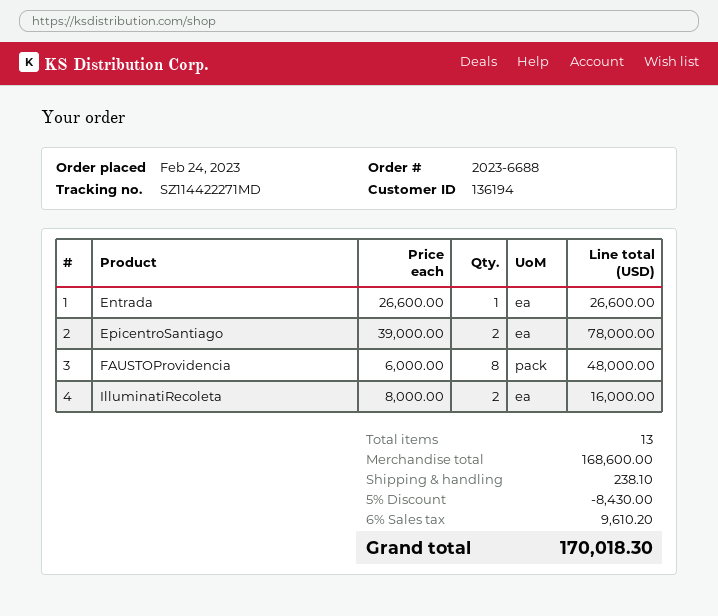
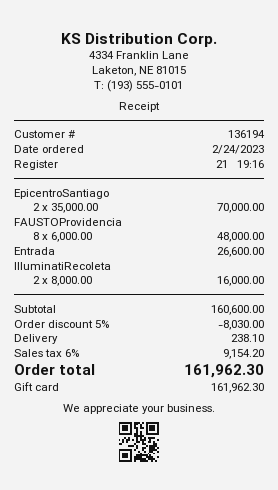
EpicentroSantiago: 2 x 39000.00 = 78000.00 -> 2 x 35000.00 = 70000.00
subtotal: 168600.00 -> 160600.00
discount: 5% = 8430.00 -> 5% = 8030.00
tax: 6% = 9610.20 -> 6% = 9154.20
total: 170018.30 -> 161962.30

